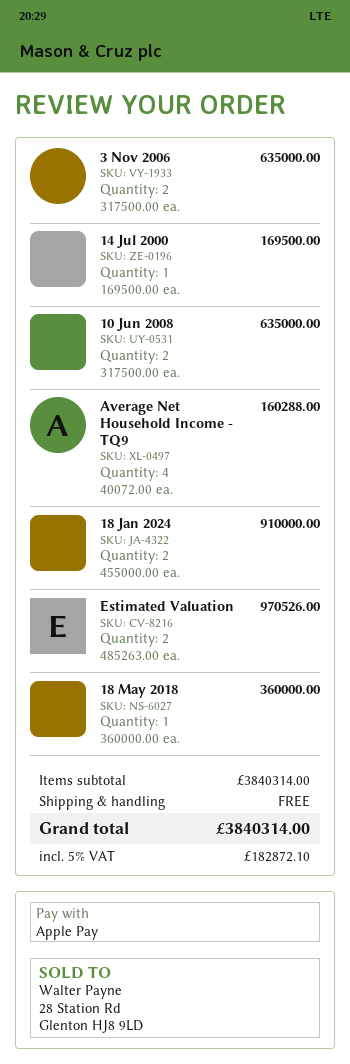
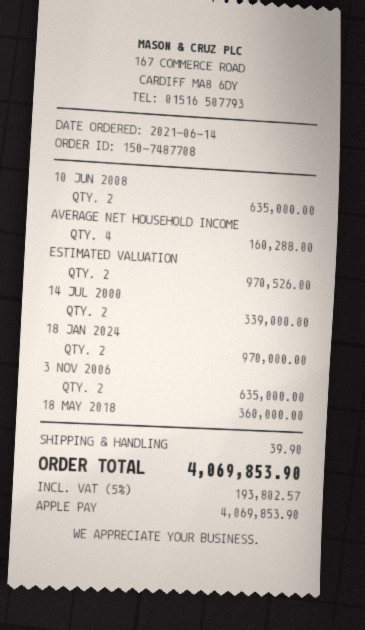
14 Jul 2000: 1 for 169500.00 -> 2 for 339000.00
18 Jan 2024: 2 for 910000.00 -> 2 for 970000.00
shipping: 0.00 -> 39.90
tax: 5% = 182872.10 -> 5% = 193802.57
total: 3840314.00 -> 4069853.90

